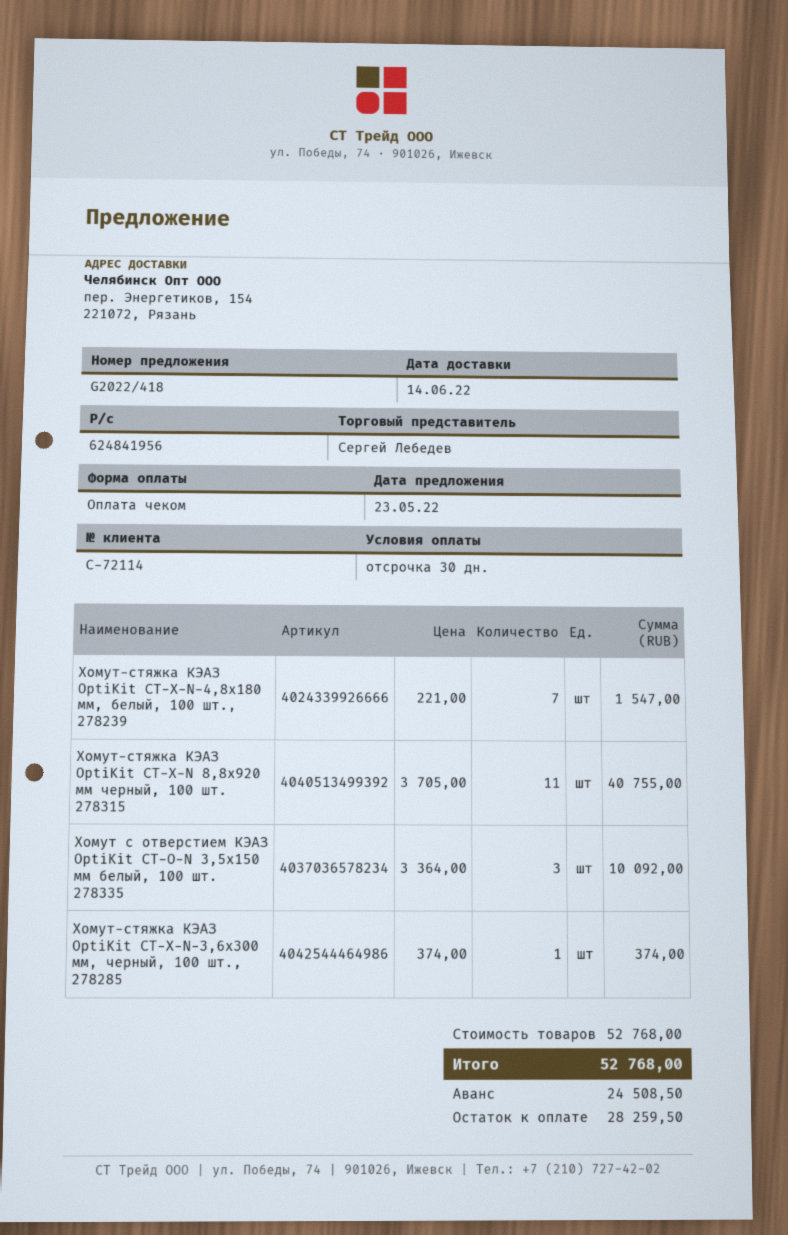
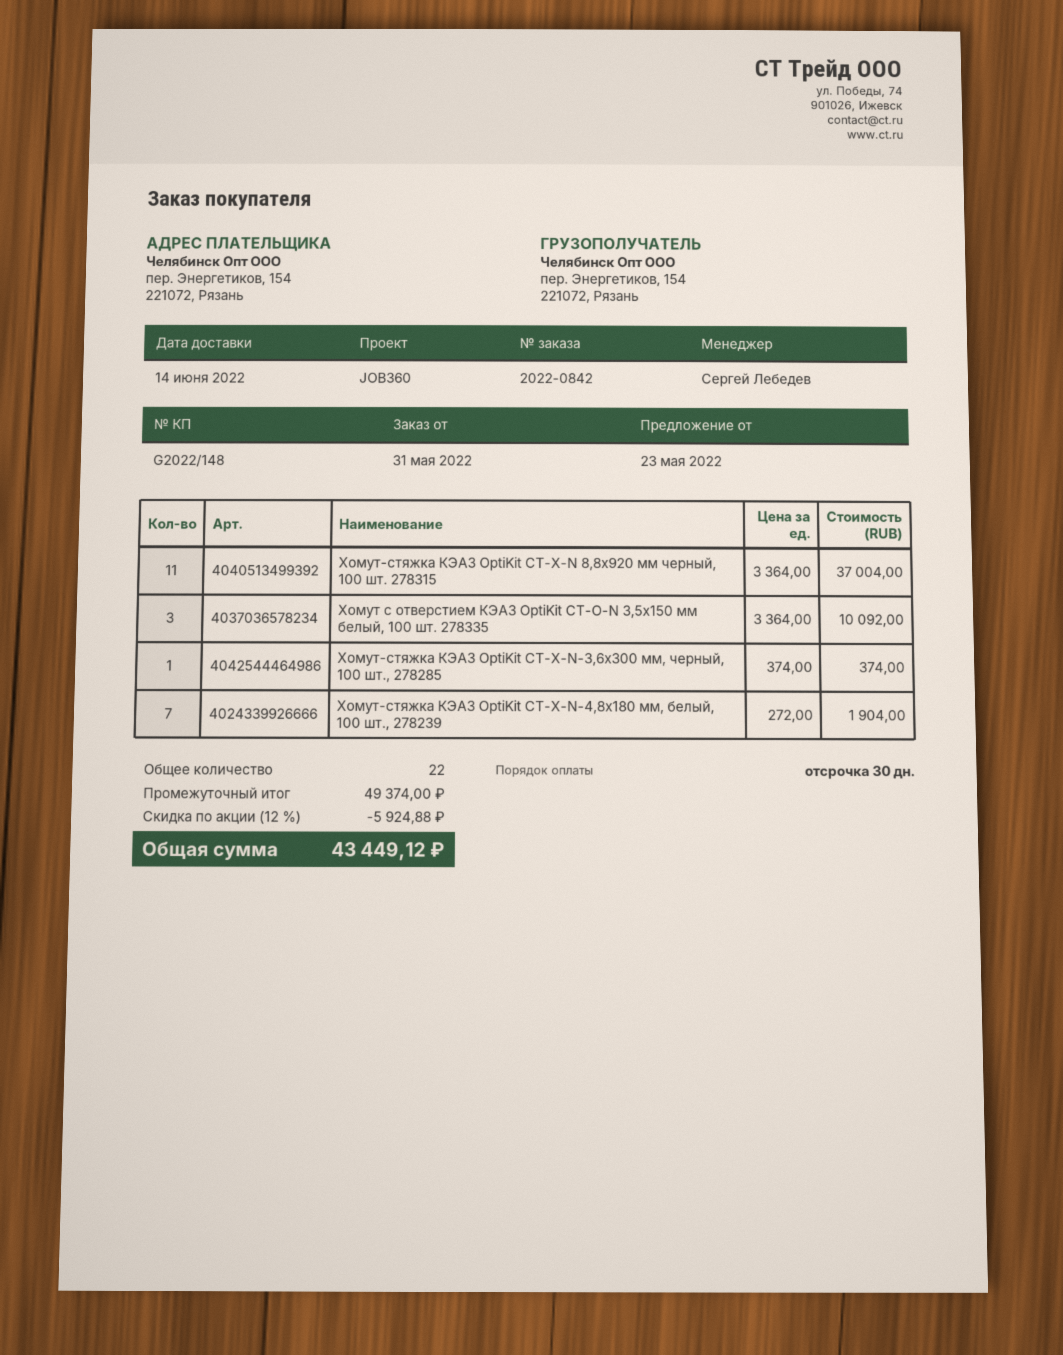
quote number: G2022/418 -> G2022/148
Хомут-стяжка КЭАЗ OptiKit CT-Х-N-4,8х180 мм, белый, 100 шт., 278239: 7 x 221.00 = 1547.00 -> 7 x 272.00 = 1904.00
Хомут-стяжка КЭАЗ OptiKit CT-Х-N 8,8x920 мм черный, 100 шт. 278315: 11 x 3705.00 = 40755.00 -> 11 x 3364.00 = 37004.00
subtotal: 52768.00 -> 49374.00
discount: none -> 12% = 5924.88
total: 52768.00 -> 43449.12

